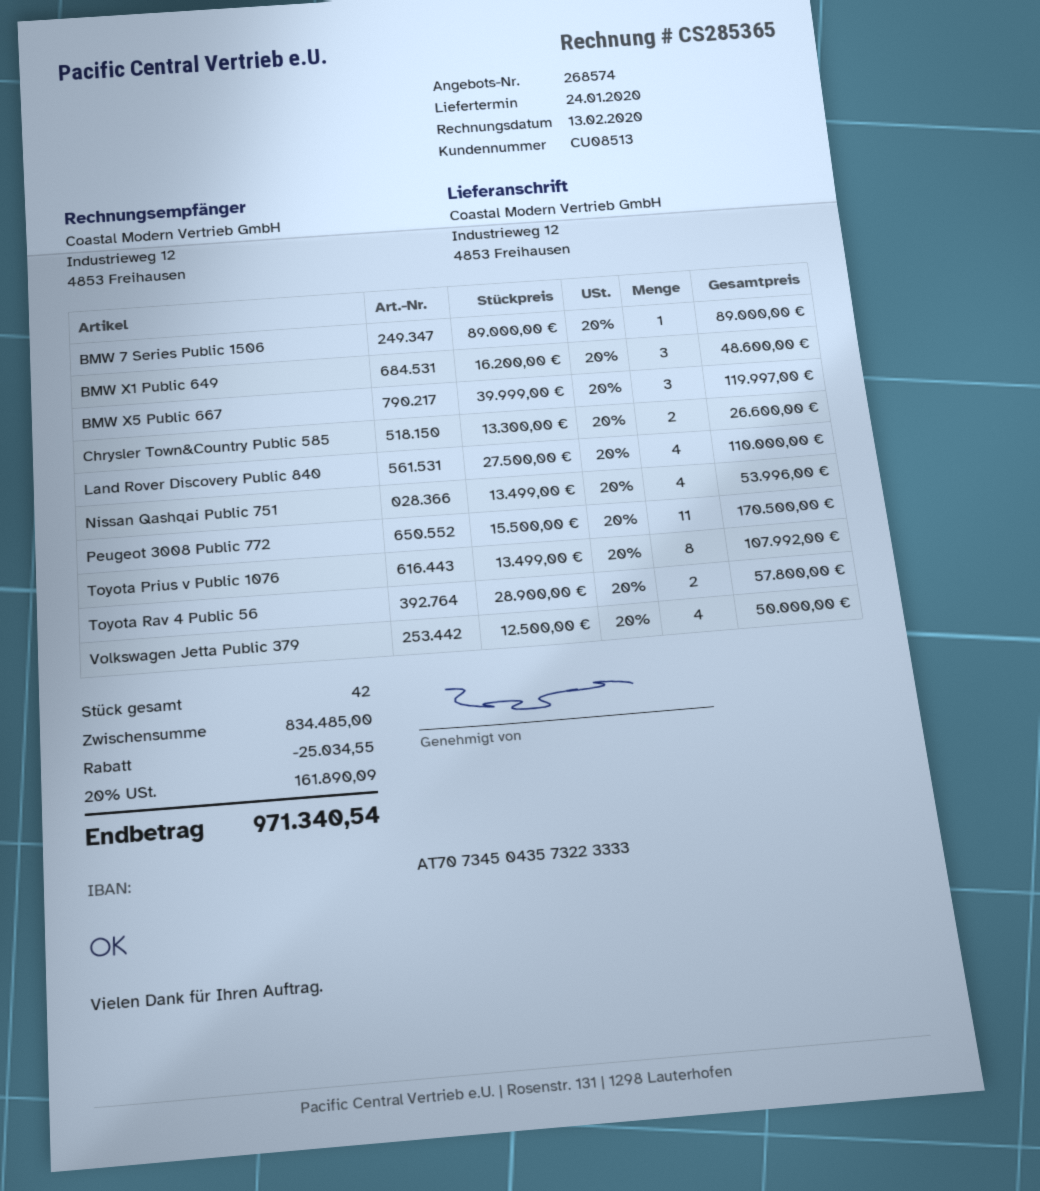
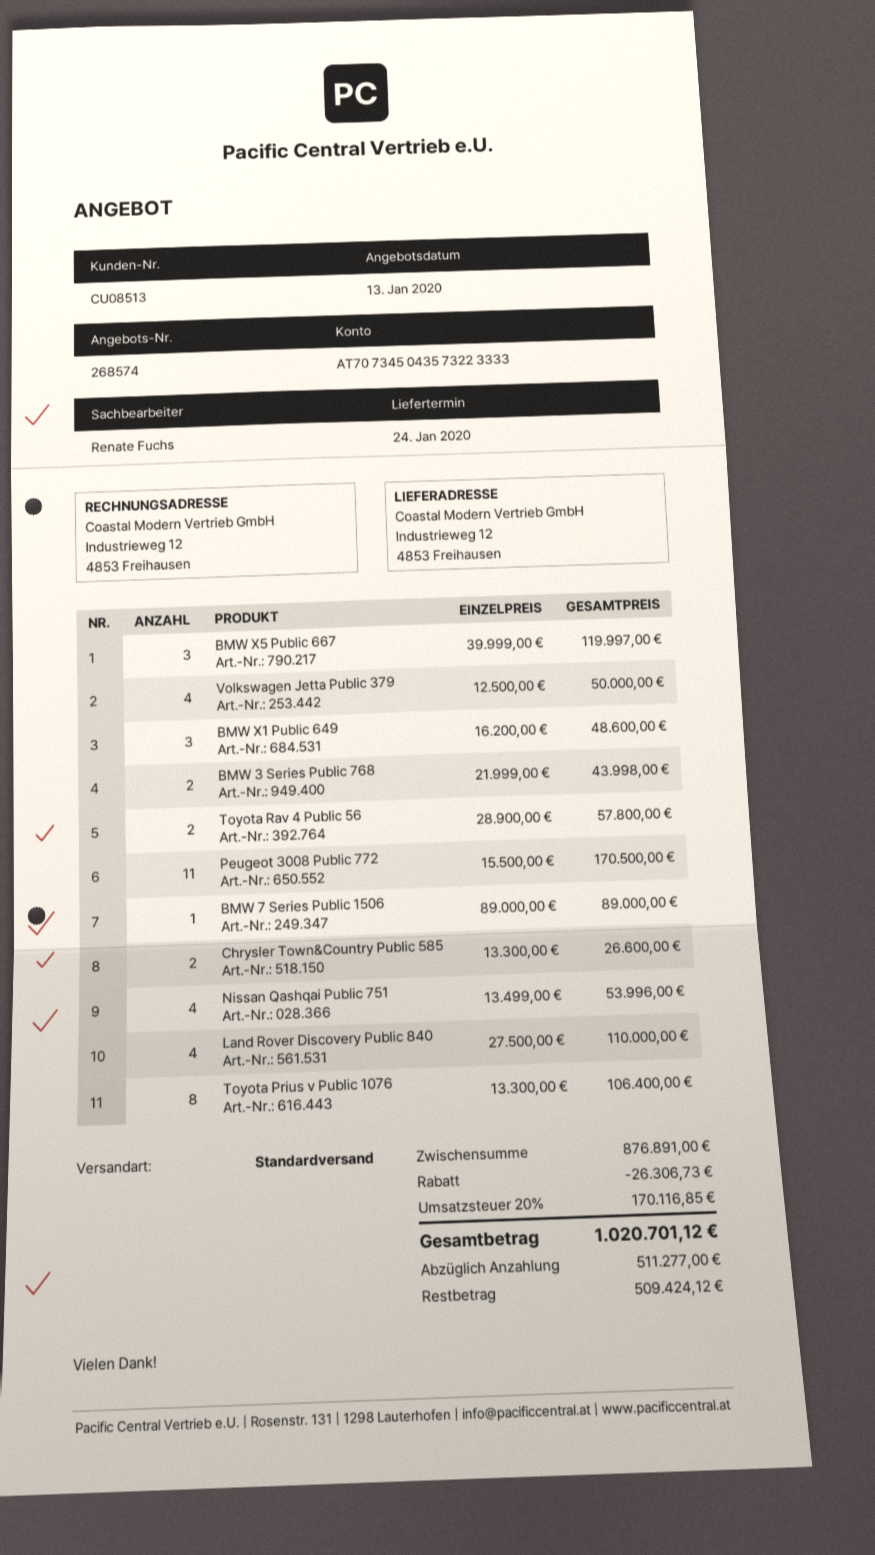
Toyota Prius v Public 1076: 8 x 13499.00 = 107992.00 -> 8 x 13300.00 = 106400.00
BMW 3 Series Public 768: none -> 2 x 21999.00 = 43998.00
subtotal: 834485.00 -> 876891.00
discount: 25034.55 -> 26306.73
tax: 20% = 161890.09 -> 20% = 170116.85
total: 971340.54 -> 1020701.12

